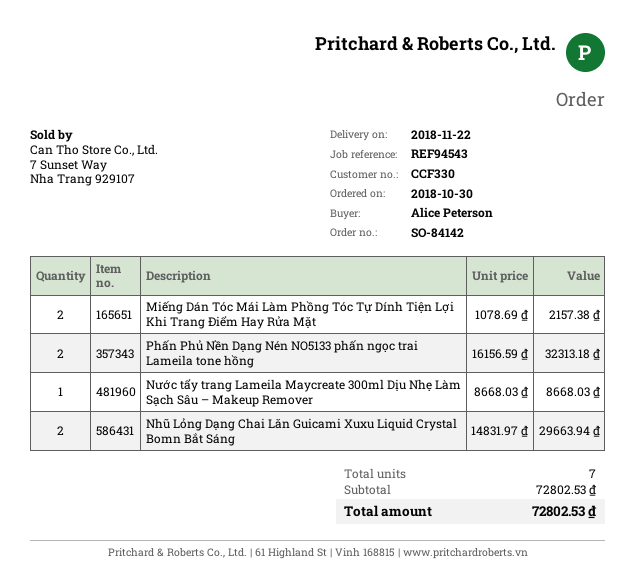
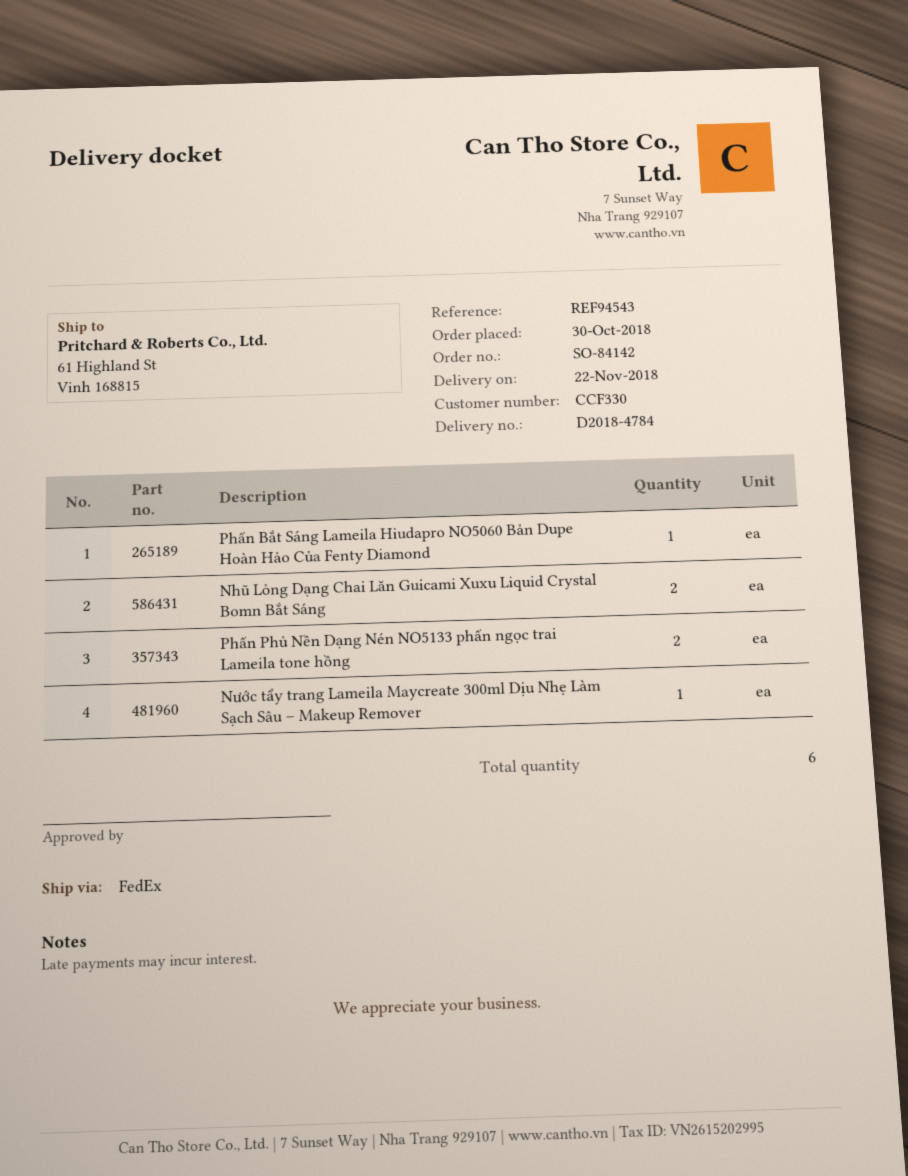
Miếng Dán Tóc Mái Làm Phồng Tóc Tự Dính Tiện Lợi Khi Trang Điểm Hay Rửa Mặt: 2 -> none
Phấn Bắt Sáng Lameila Hiudapro NO5060 Bản Dupe Hoàn Hảo Của Fenty Diamond: none -> 1
total quantity: 7 -> 6

